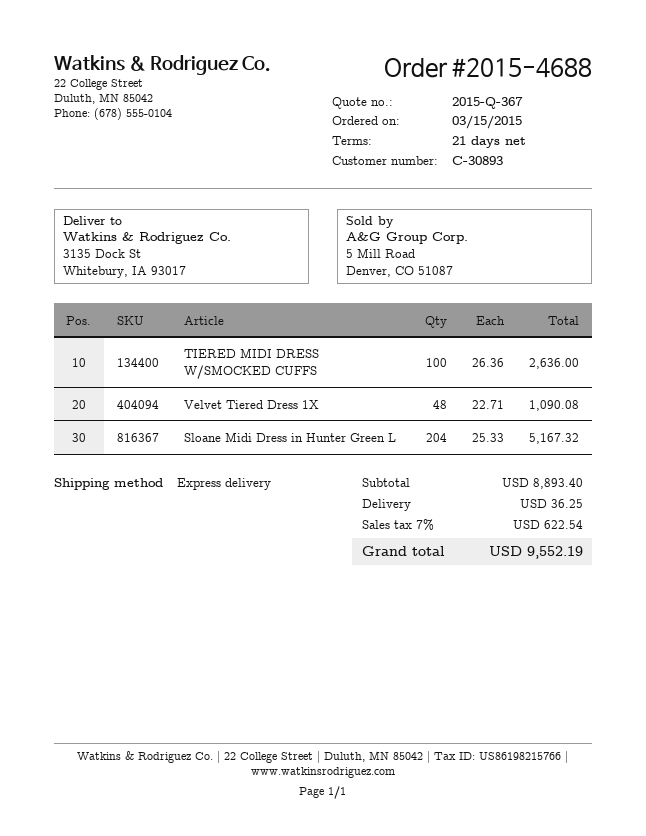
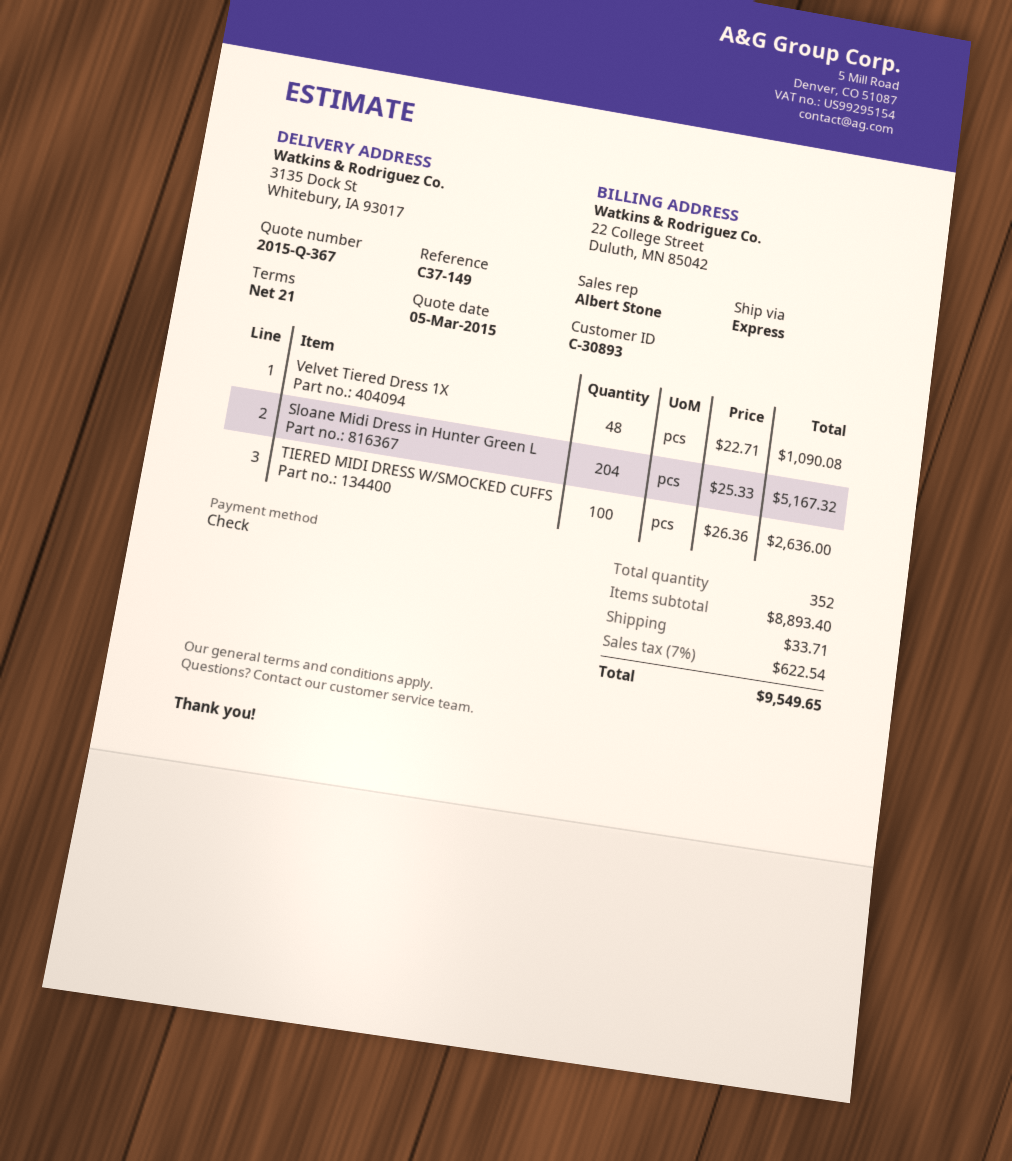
shipping: 36.25 -> 33.71
total: 9552.19 -> 9549.65

